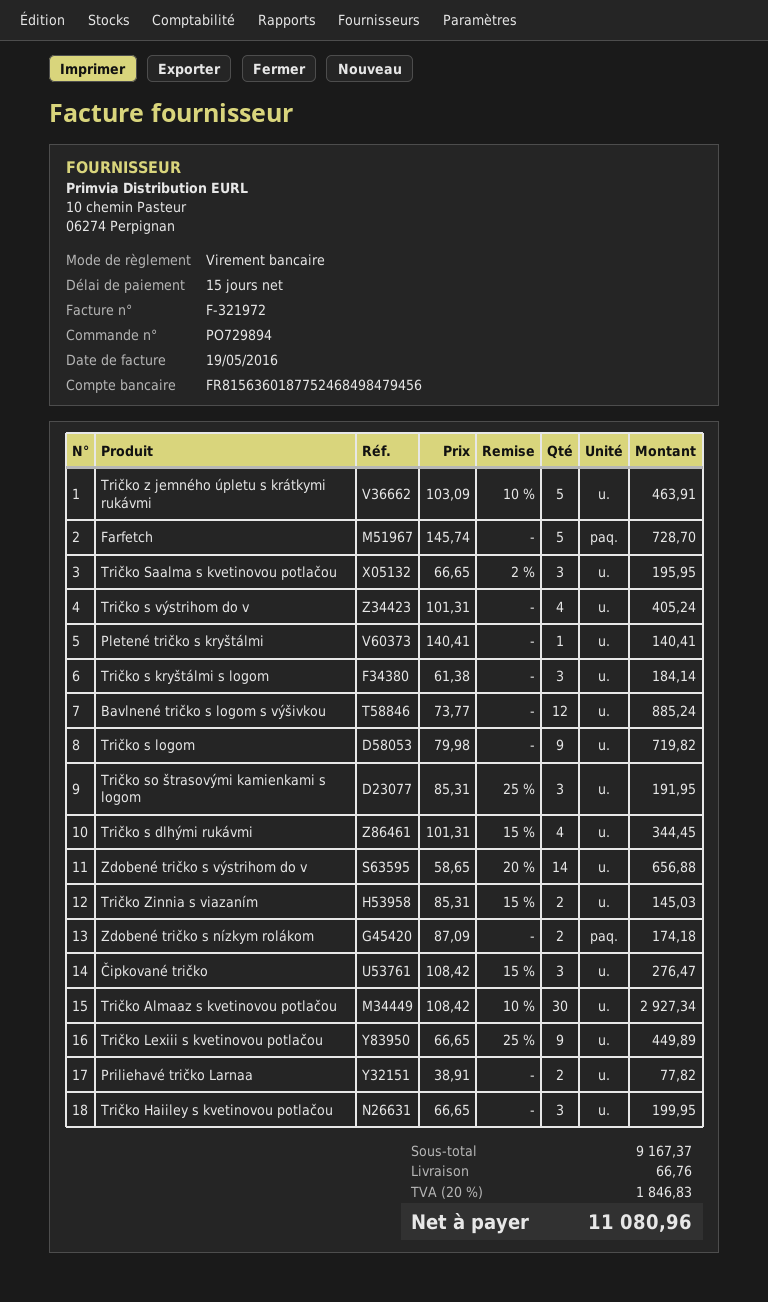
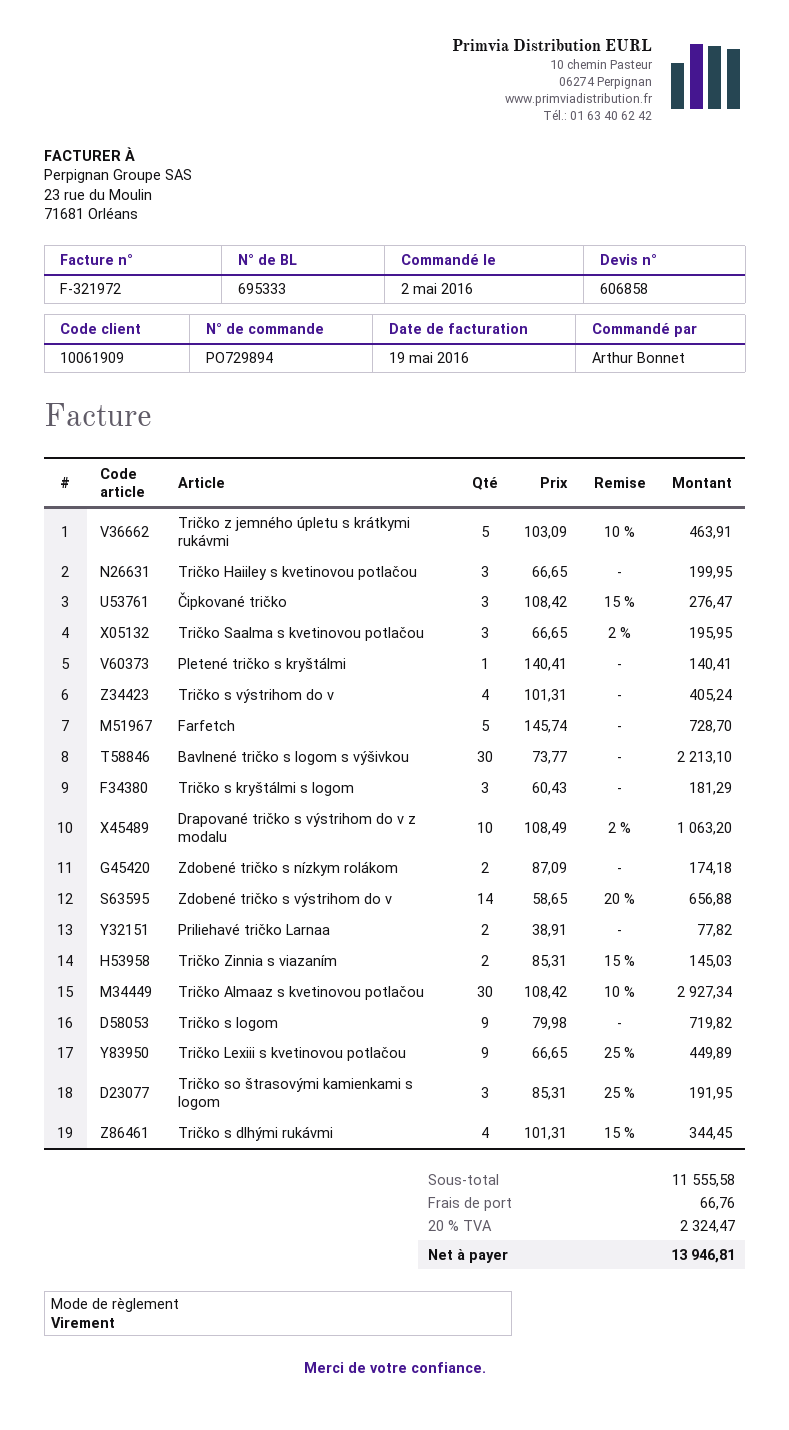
Tričko s kryštálmi s logom: 3 x 61.38 = 184.14 -> 3 x 60.43 = 181.29
Bavlnené tričko s logom s výšivkou: 12 x 73.77 = 885.24 -> 30 x 73.77 = 2213.10
Drapované tričko s výstrihom do v z modalu: none -> 10 x 108.49 - 2% = 1063.20
subtotal: 9167.37 -> 11555.58
tax: 20% = 1846.83 -> 20% = 2324.47
total: 11080.96 -> 13946.81

